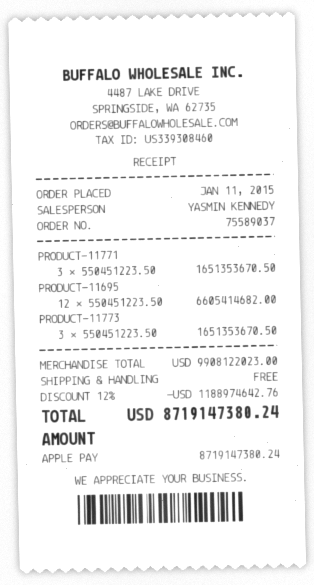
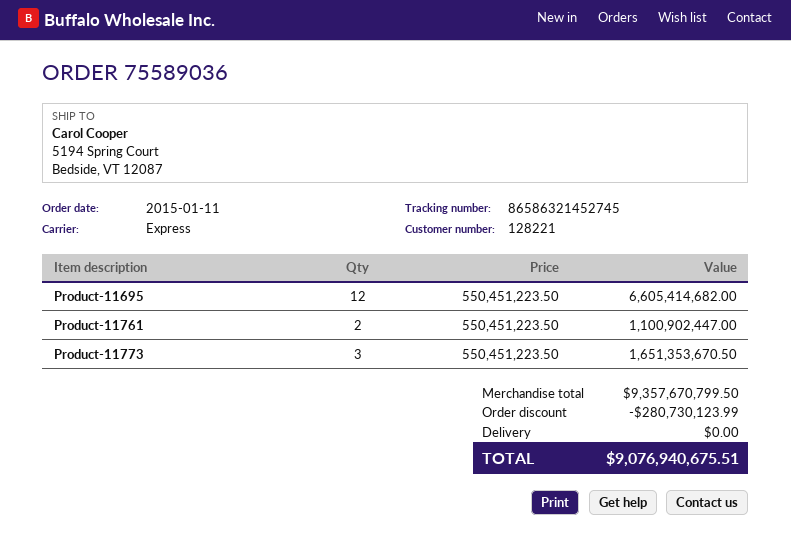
order number: 75589037 -> 75589036
PRODUCT-11771: 3 x 550451223.50 = 1651353670.50 -> none
Product-11761: none -> 2 x 550451223.50 = 1100902447.00
subtotal: 9908122023.00 -> 9357670799.50
discount: 1188974642.76 -> 280730123.99
total: 8719147380.24 -> 9076940675.51

